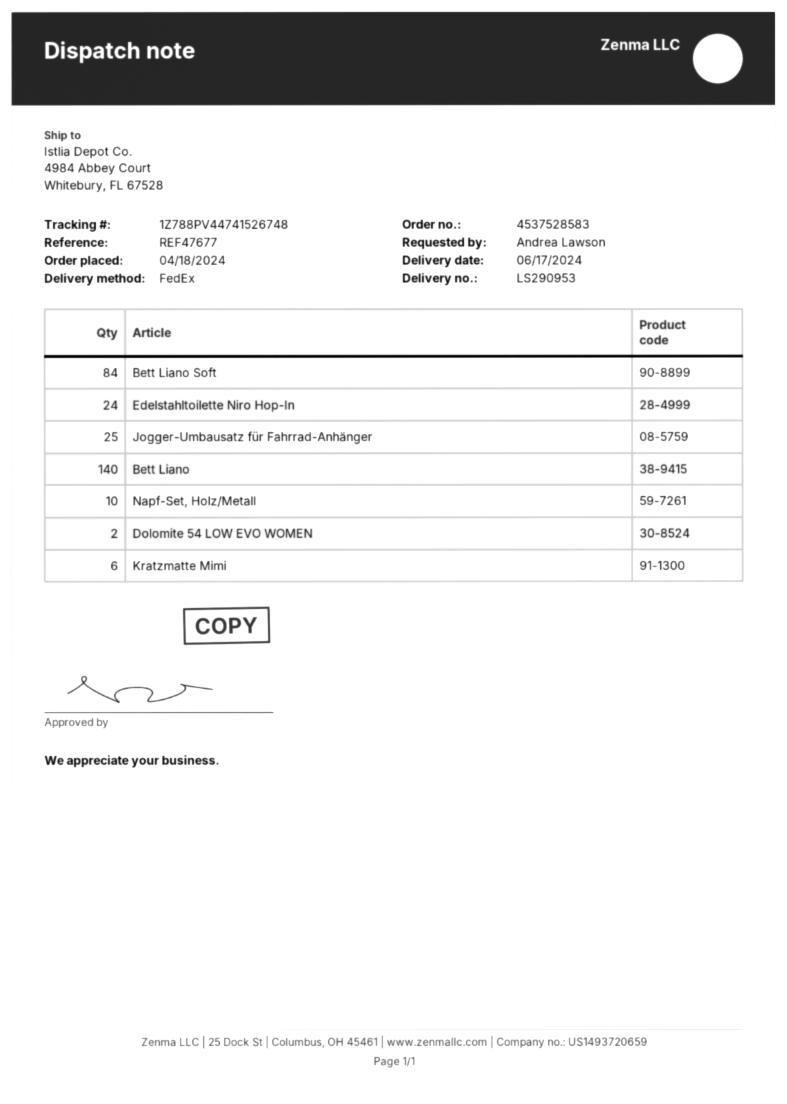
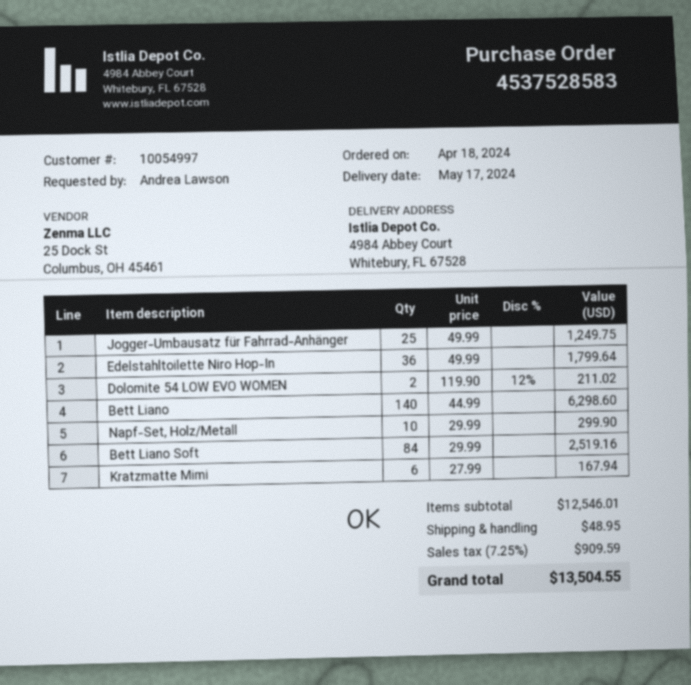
delivery date: 2024-06-17 -> 2024-05-17
Edelstahltoilette Niro Hop-In: 24 -> 36

